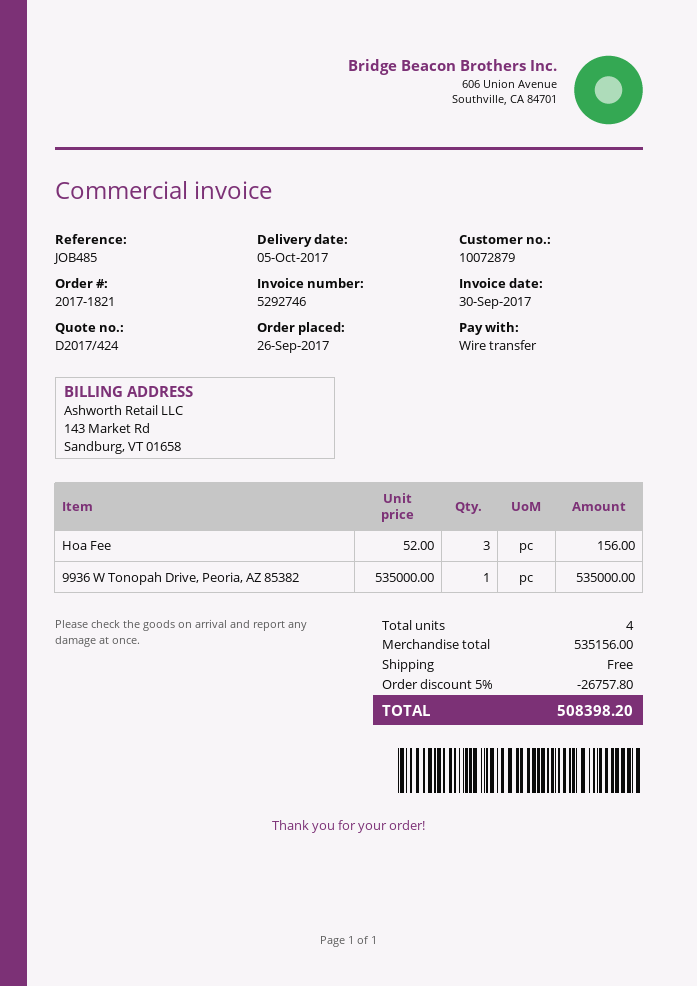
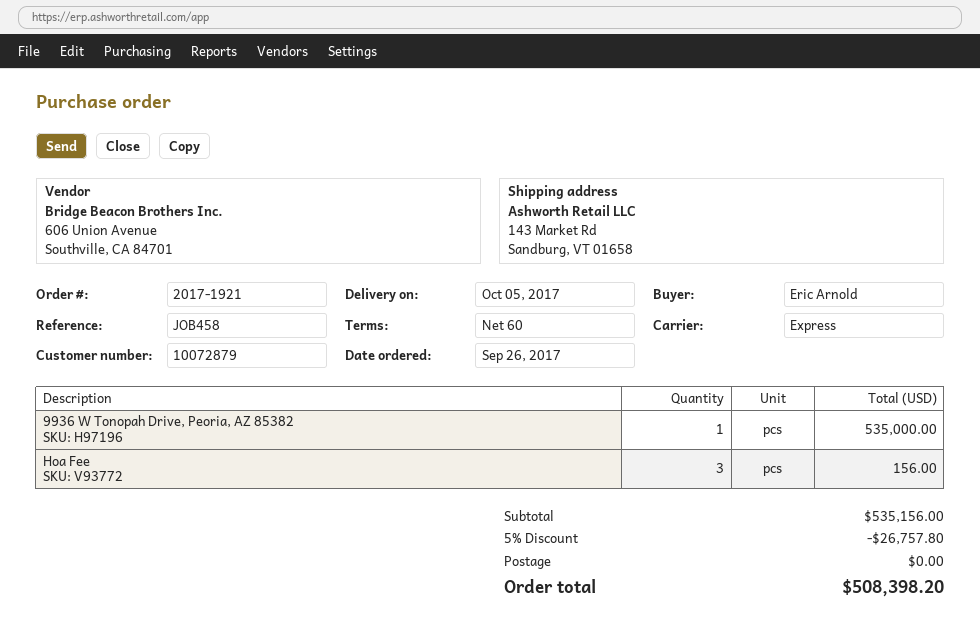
order number: 2017-1821 -> 2017-1921
reference: JOB485 -> JOB458

